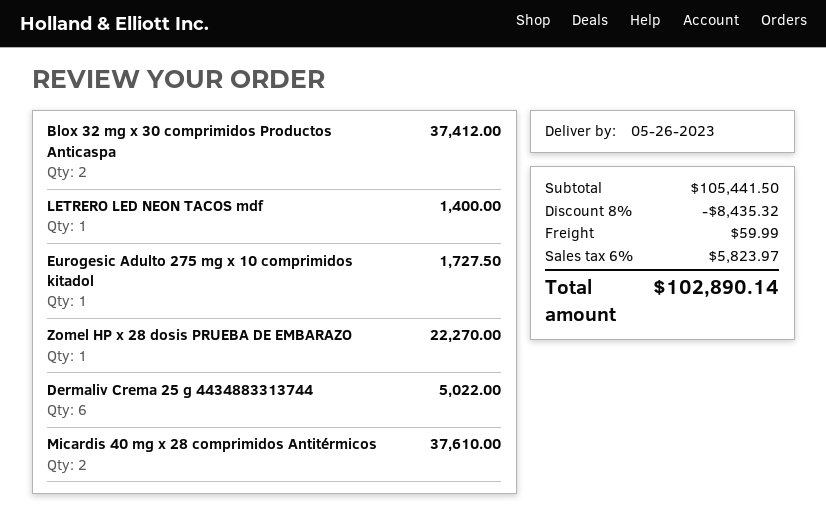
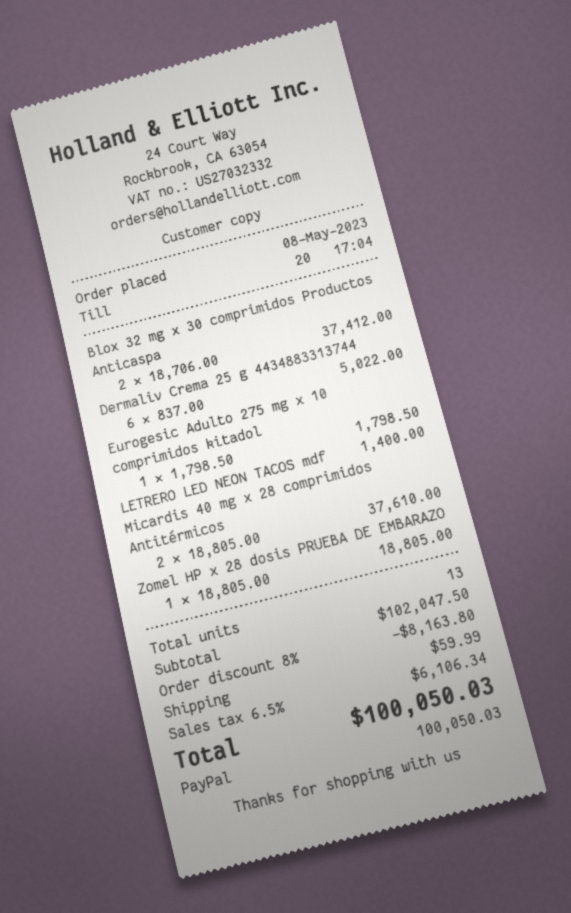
Eurogesic Adulto 275 mg x 10 comprimidos kitadol: 1 for 1727.50 -> 1 for 1798.50
Zomel HP x 28 dosis PRUEBA DE EMBARAZO: 1 for 22270.00 -> 1 for 18805.00
subtotal: 105441.50 -> 102047.50
discount: 8% = 8435.32 -> 8% = 8163.80
tax: 6% = 5823.97 -> 6.5% = 6106.34
total: 102890.14 -> 100050.03

